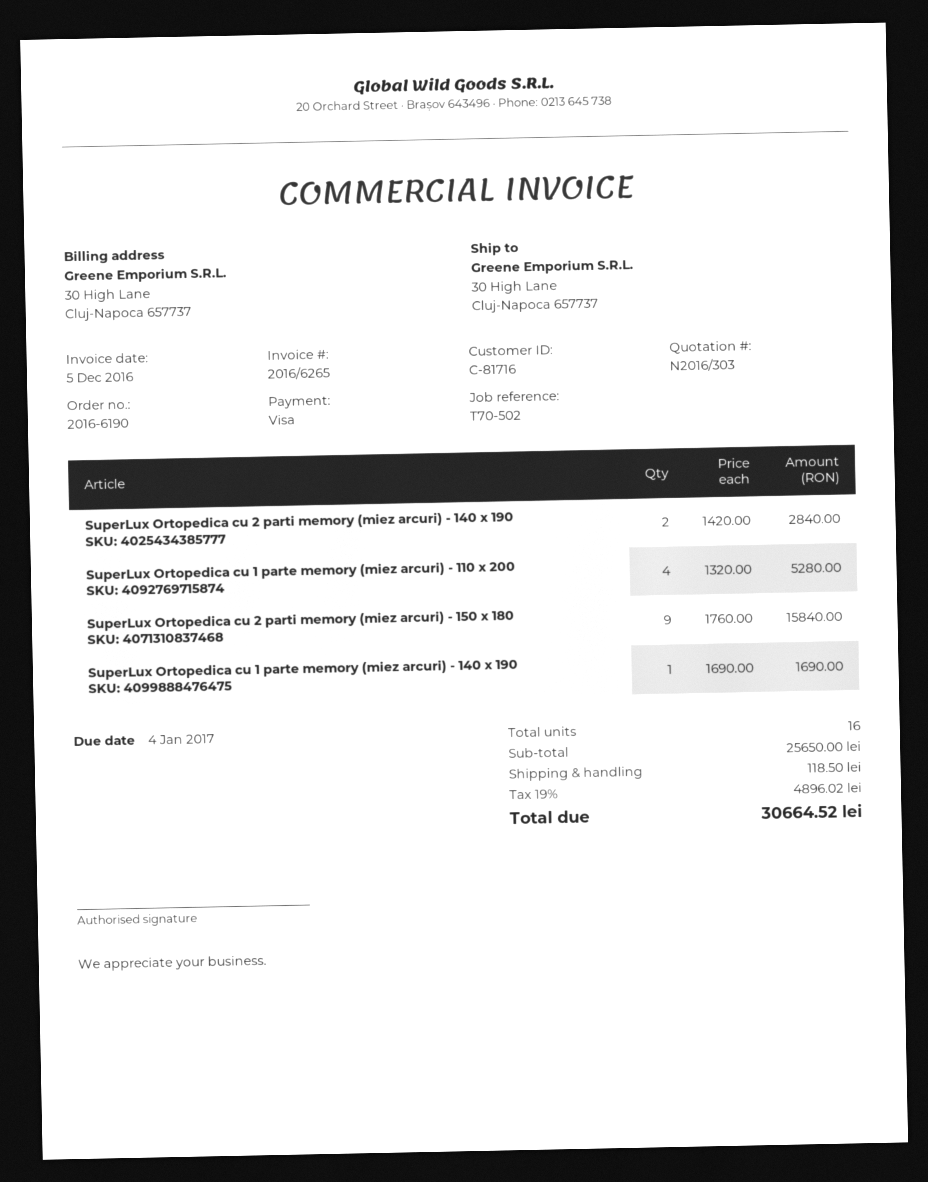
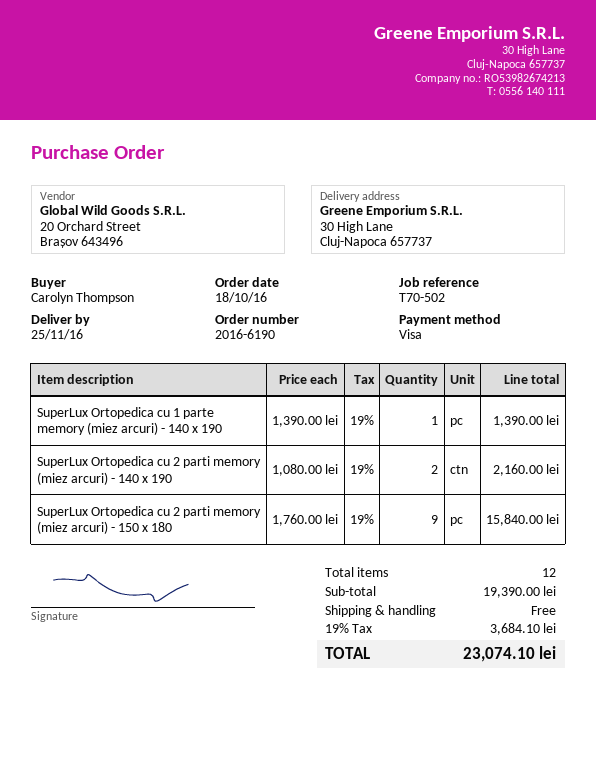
SuperLux Ortopedica cu 2 parti memory (miez arcuri) - 140 x 190: 2 x 1420.00 = 2840.00 -> 2 x 1080.00 = 2160.00
SuperLux Ortopedica cu 1 parte memory (miez arcuri) - 110 x 200: 4 x 1320.00 = 5280.00 -> none
SuperLux Ortopedica cu 1 parte memory (miez arcuri) - 140 x 190: 1 x 1690.00 = 1690.00 -> 1 x 1390.00 = 1390.00
total quantity: 16 -> 12
subtotal: 25650.00 -> 19390.00
shipping: 118.50 -> 0.00
tax: 19% = 4896.02 -> 19% = 3684.10
total: 30664.52 -> 23074.10

